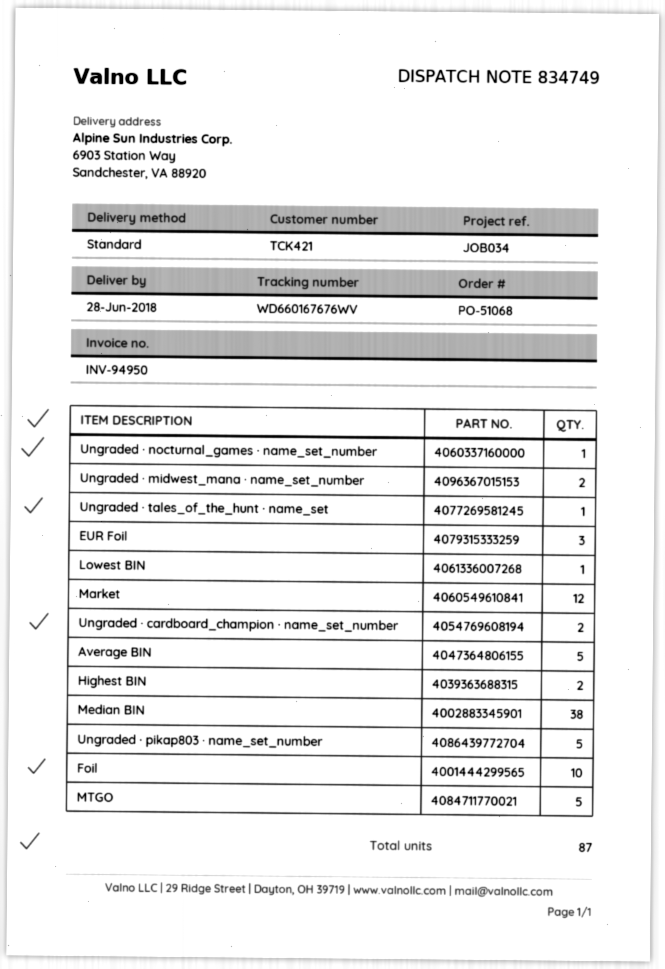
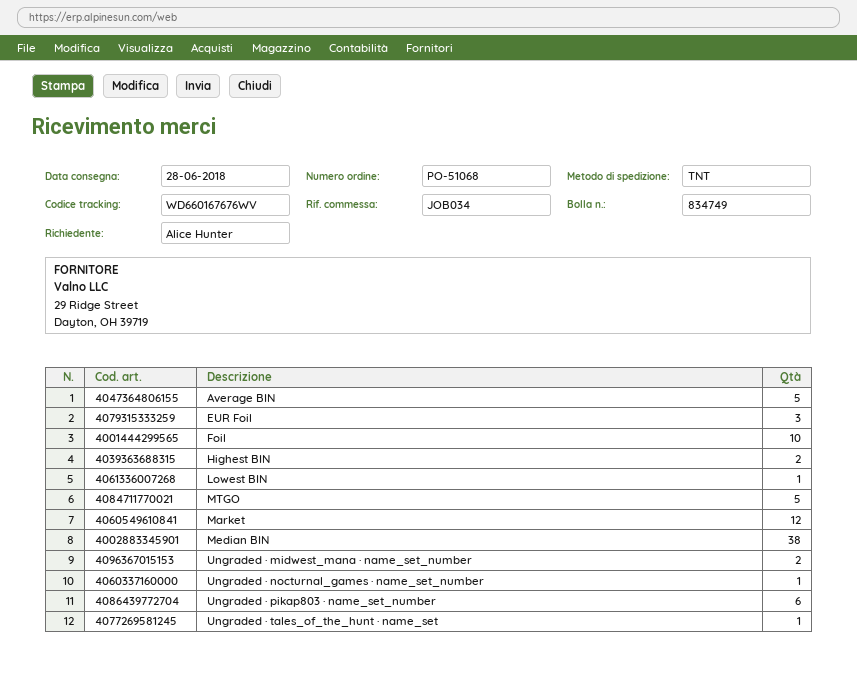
shipping method: standard -> TNT
Ungraded · cardboard_champion · name_set_number: 2 -> none
Ungraded · pikap803 · name_set_number: 5 -> 6

